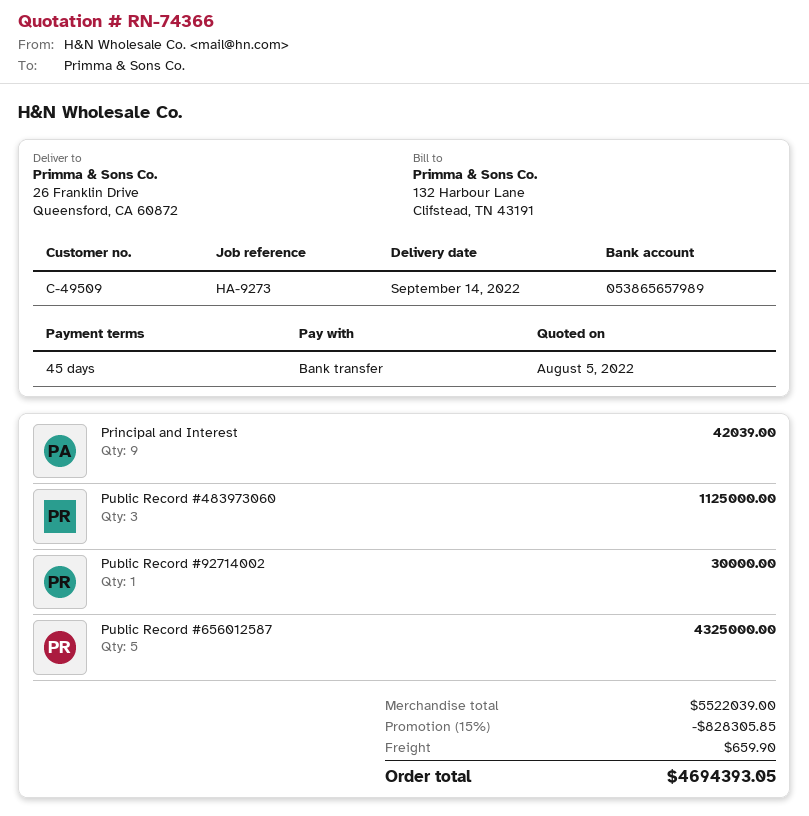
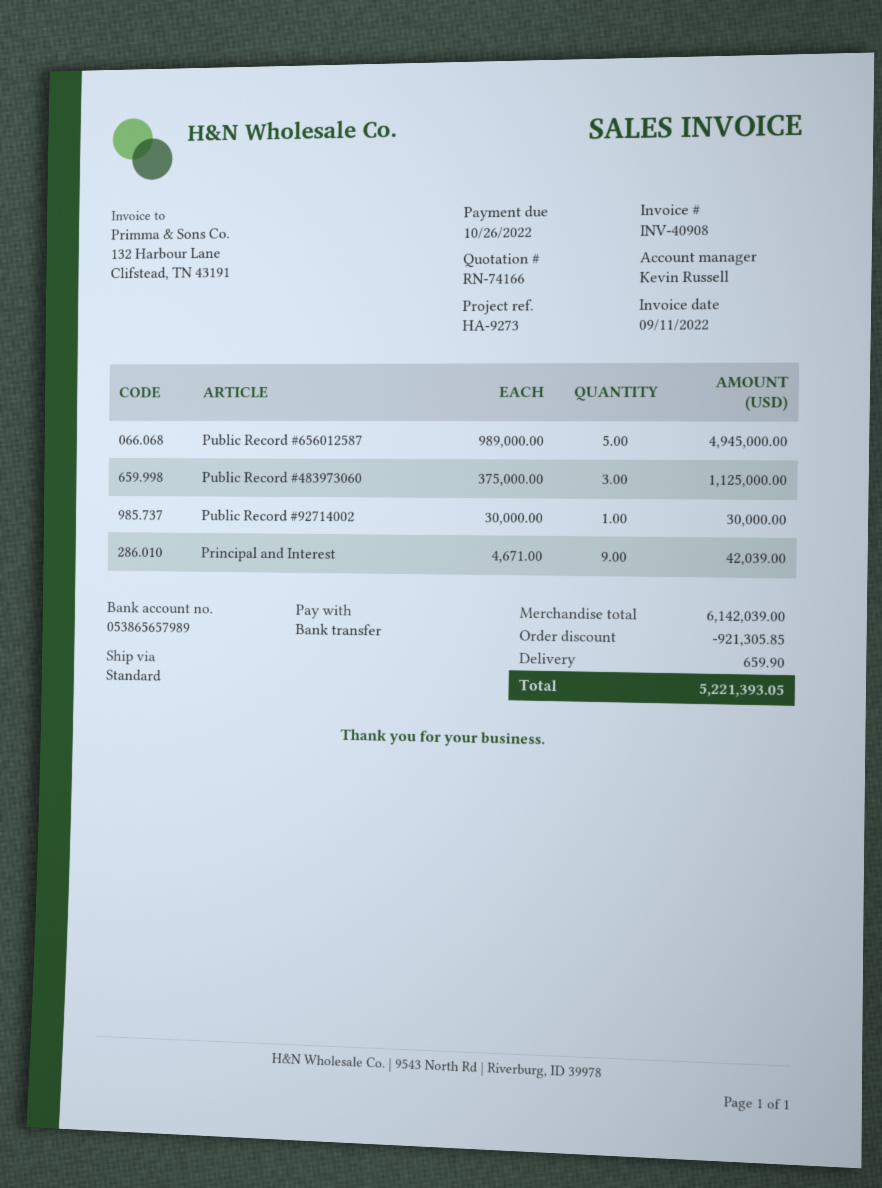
quote number: RN-74366 -> RN-74166
Public Record #656012587: 5 for 4325000.00 -> 5 for 4945000.00
subtotal: 5522039.00 -> 6142039.00
discount: 828305.85 -> 921305.85
total: 4694393.05 -> 5221393.05

